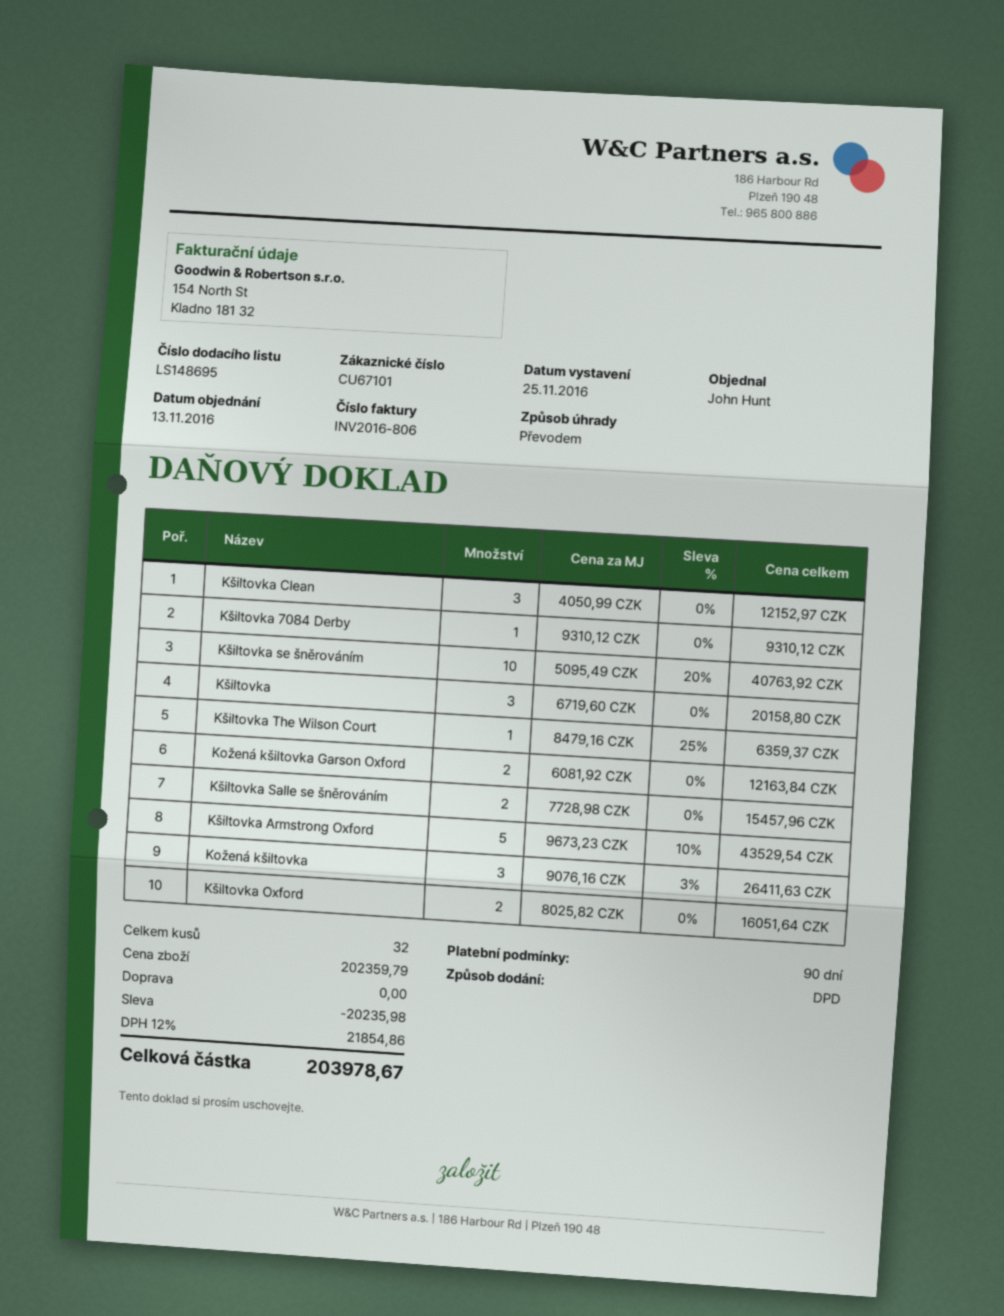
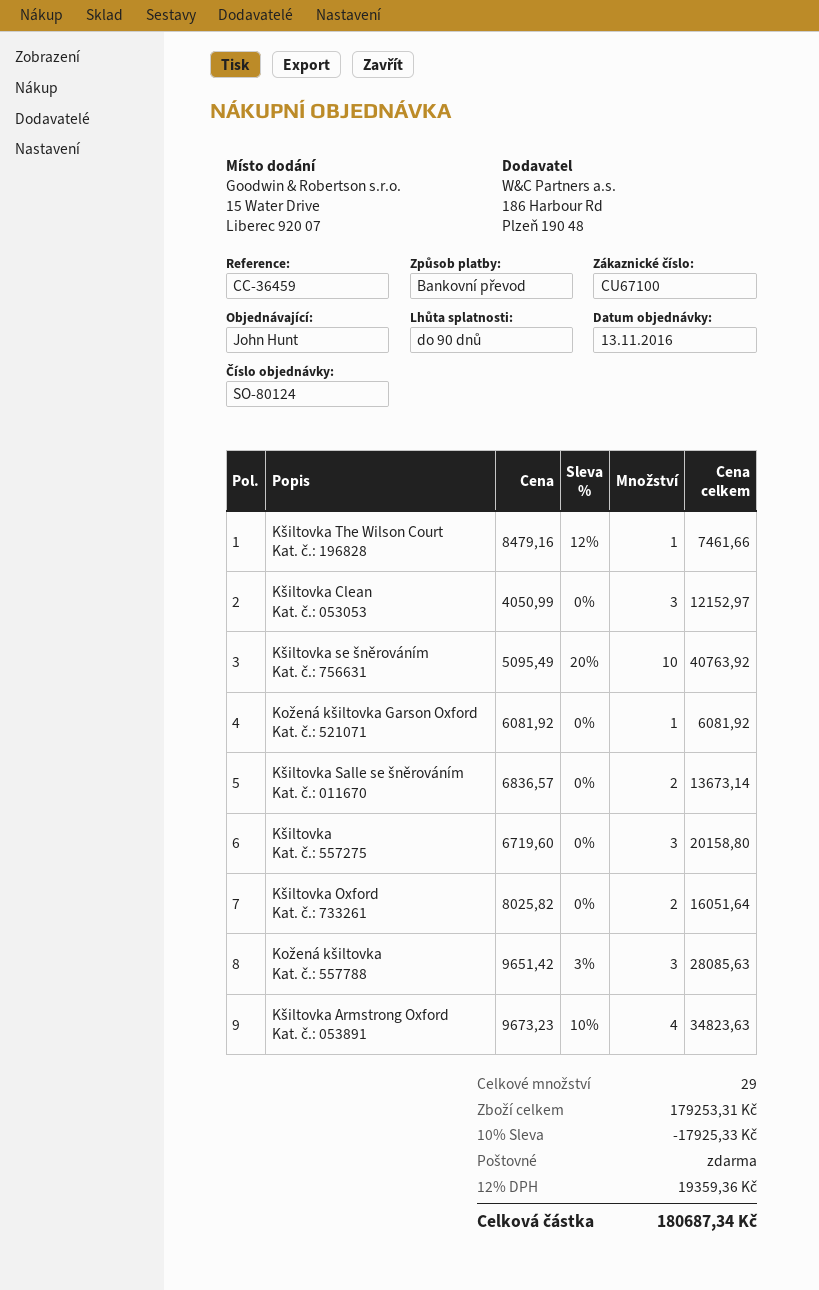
customer number: CU67101 -> CU67100
Kšiltovka 7084 Derby: 1 x 9310.12 = 9310.12 -> none
Kšiltovka The Wilson Court: 1 x 8479.16 - 25% = 6359.37 -> 1 x 8479.16 - 12% = 7461.66
Kožená kšiltovka Garson Oxford: 2 x 6081.92 = 12163.84 -> 1 x 6081.92 = 6081.92
Kšiltovka Salle se šněrováním: 2 x 7728.98 = 15457.96 -> 2 x 6836.57 = 13673.14
Kšiltovka Armstrong Oxford: 5 x 9673.23 - 10% = 43529.54 -> 4 x 9673.23 - 10% = 34823.63
Kožená kšiltovka: 3 x 9076.16 - 3% = 26411.63 -> 3 x 9651.42 - 3% = 28085.63
total quantity: 32 -> 29
subtotal: 202359.79 -> 179253.31
discount: 20235.98 -> 17925.33
tax: 12% = 21854.86 -> 12% = 19359.36
total: 203978.67 -> 180687.34

